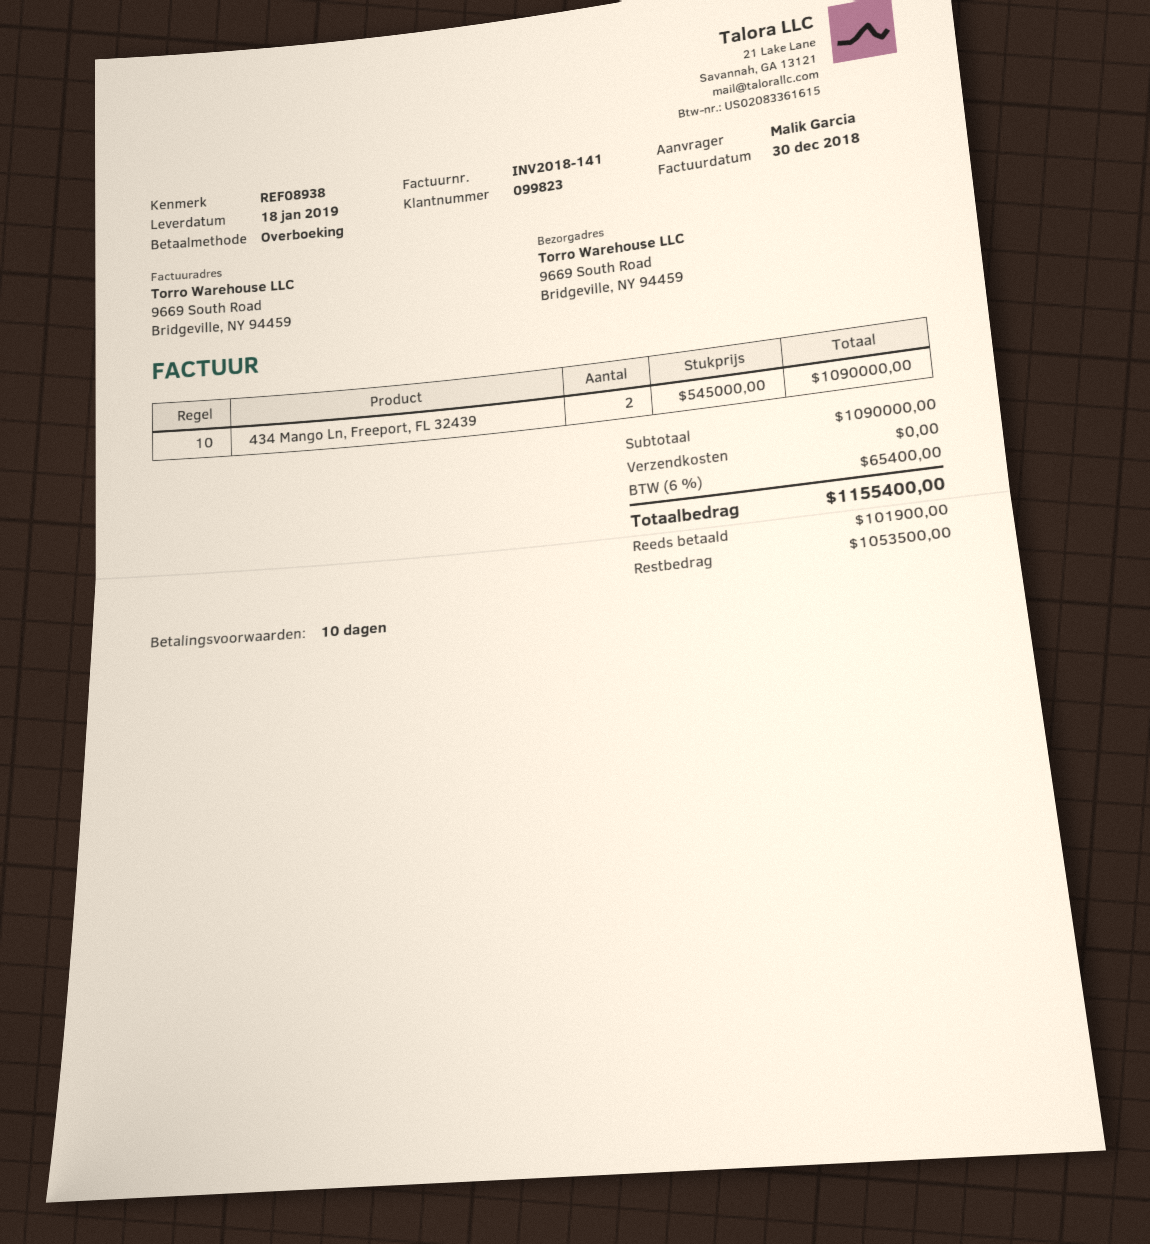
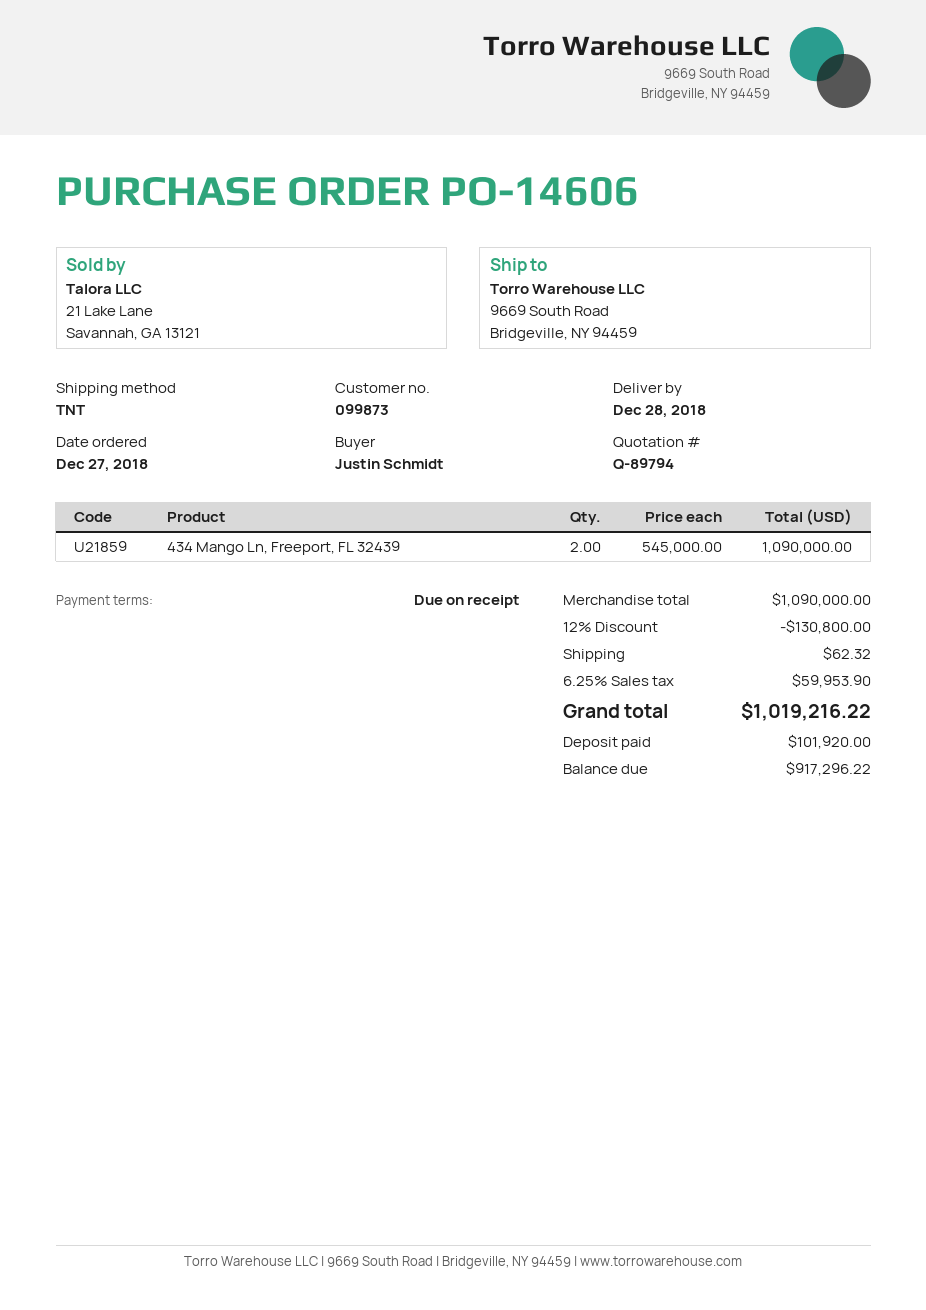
delivery date: 2019-01-18 -> 2018-12-28
payment terms: 10 days -> on receipt
customer number: 099823 -> 099873
ordered by: Malik Garcia -> Justin Schmidt
discount: none -> 12% = 130800.00
shipping: 0.00 -> 62.32
tax: 6% = 65400.00 -> 6.25% = 59953.90
total: 1155400.00 -> 1019216.22
deposit: 101900.00 -> 101920.00
balance: 1053500.00 -> 917296.22

